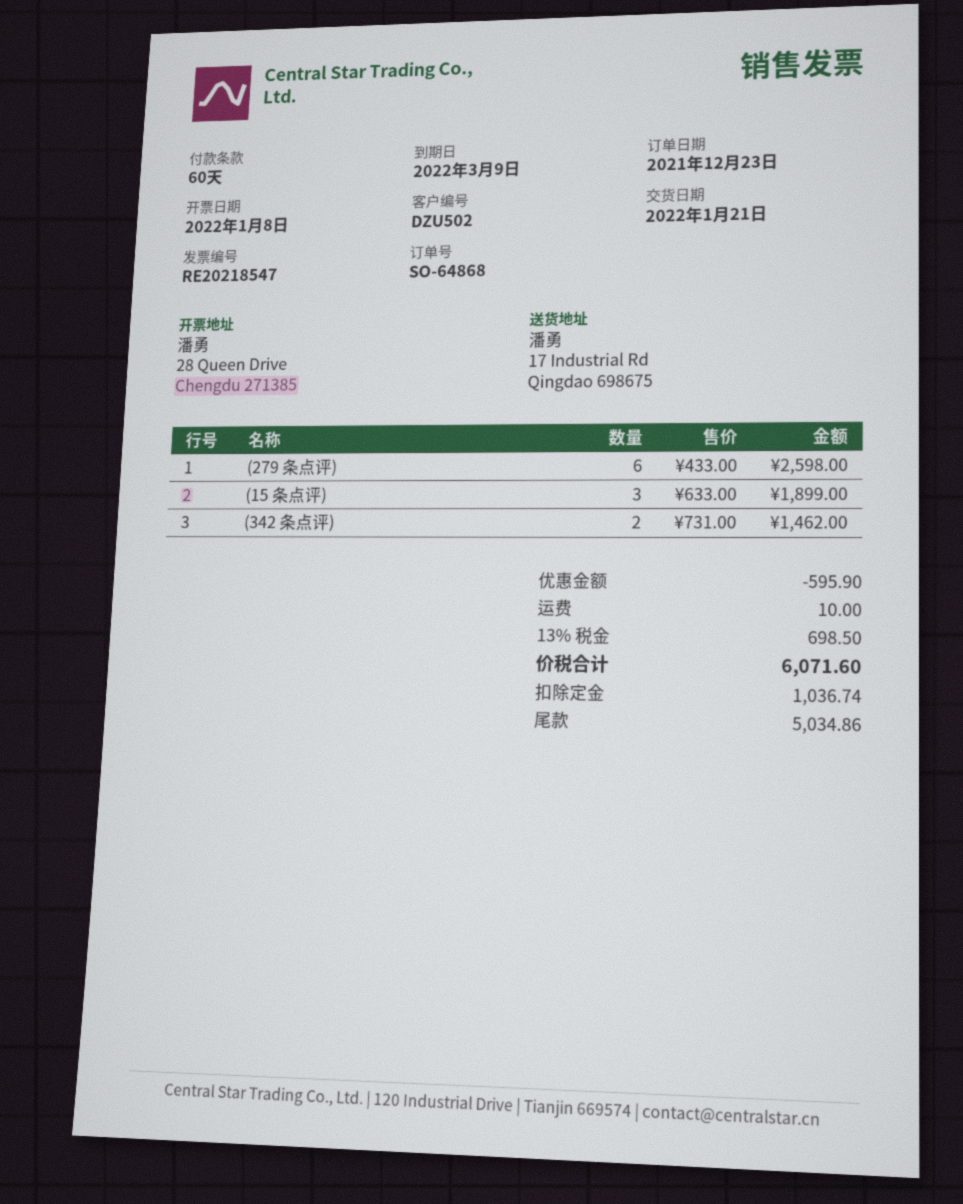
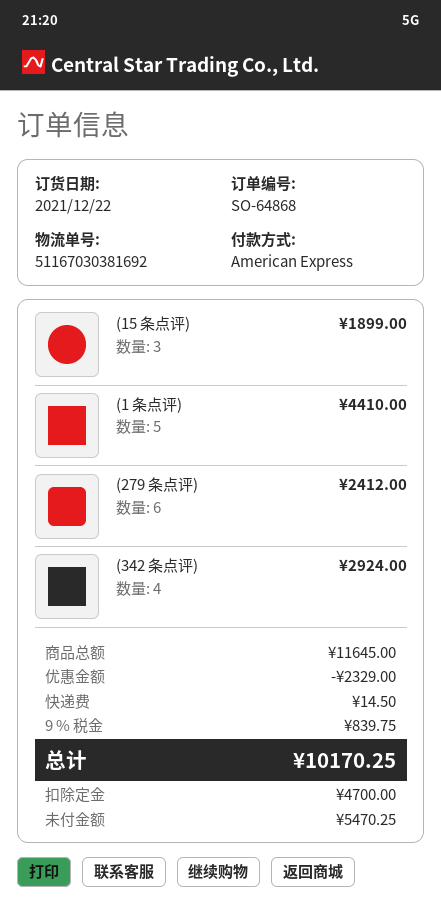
order date: 2021-12-23 -> 2021-12-22
(279 条点评): 6 for 2598.00 -> 6 for 2412.00
(342 条点评): 2 for 1462.00 -> 4 for 2924.00
(1 条点评): none -> 5 for 4410.00
discount: 595.90 -> 2329.00
shipping: 10.00 -> 14.50
tax: 13% = 698.50 -> 9% = 839.75
total: 6071.60 -> 10170.25
deposit: 1036.74 -> 4700.00
balance: 5034.86 -> 5470.25

